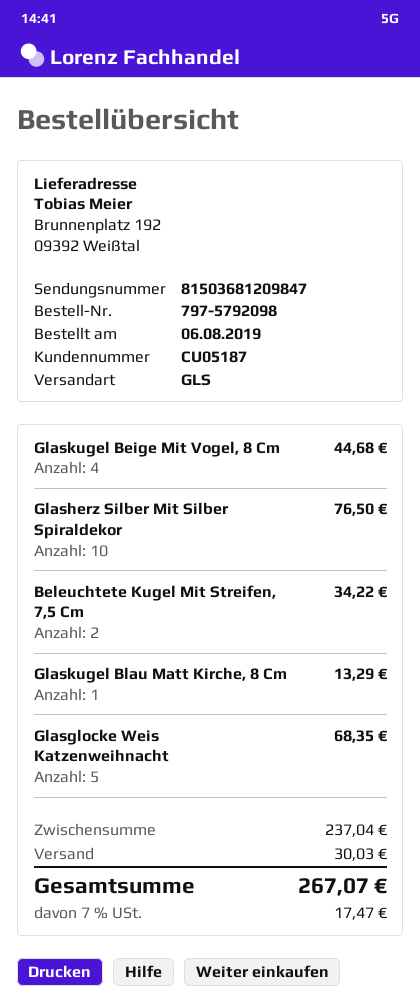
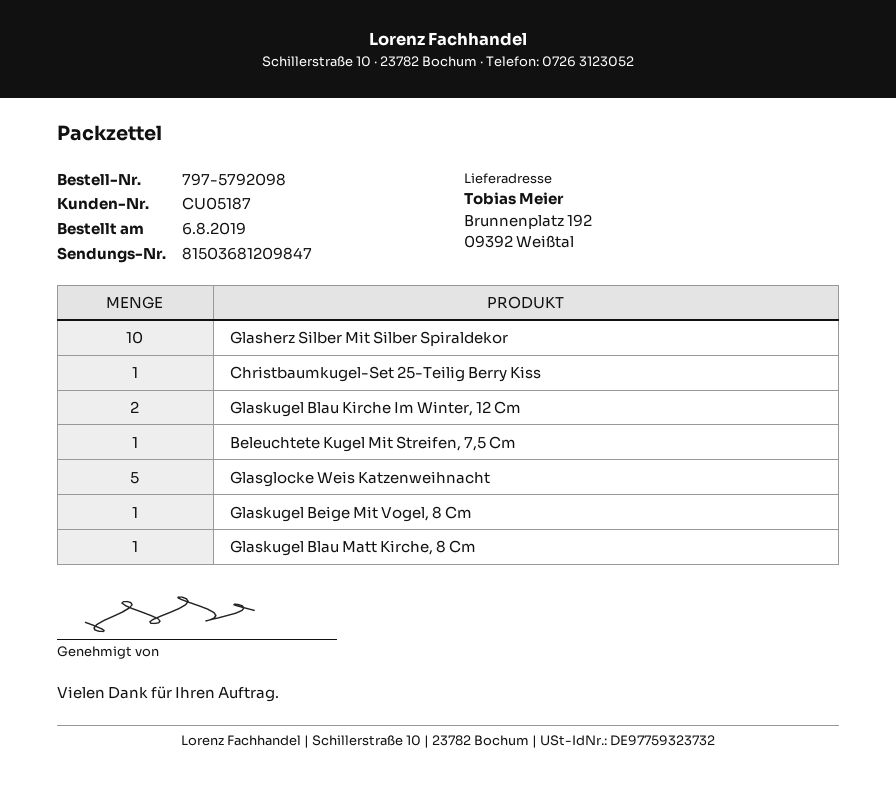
Glaskugel Beige Mit Vogel, 8 Cm: 4 -> 1
Beleuchtete Kugel Mit Streifen, 7,5 Cm: 2 -> 1
Christbaumkugel-Set 25-Teilig Berry Kiss: none -> 1
Glaskugel Blau Kirche Im Winter, 12 Cm: none -> 2

